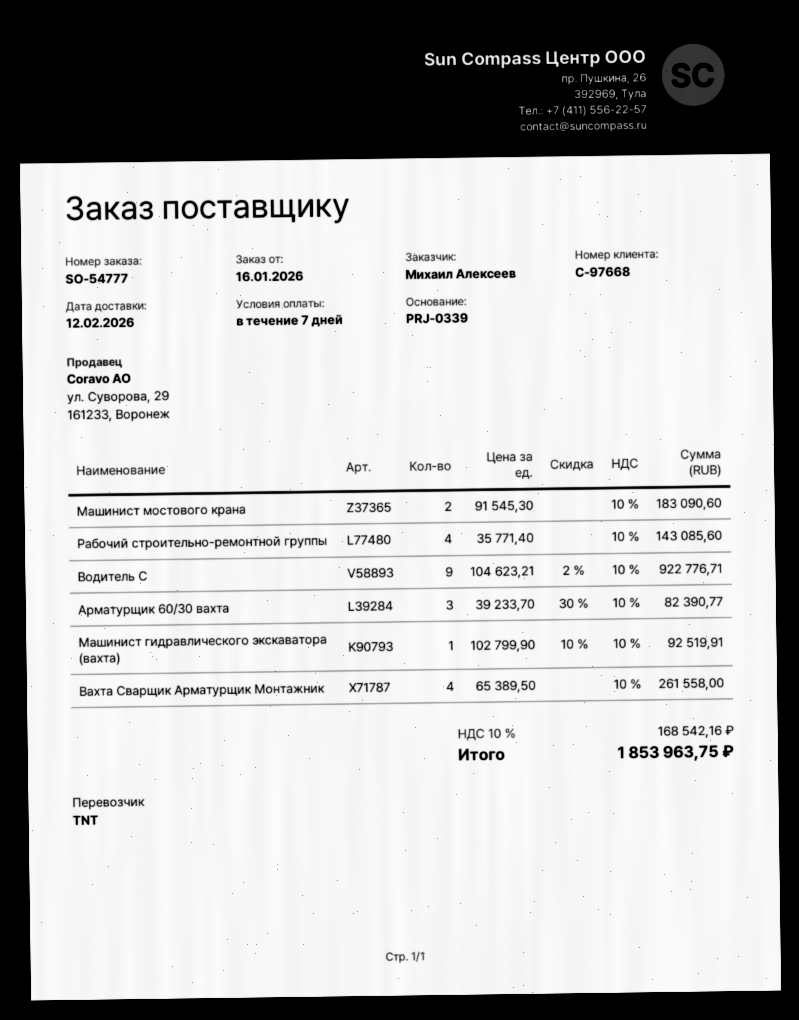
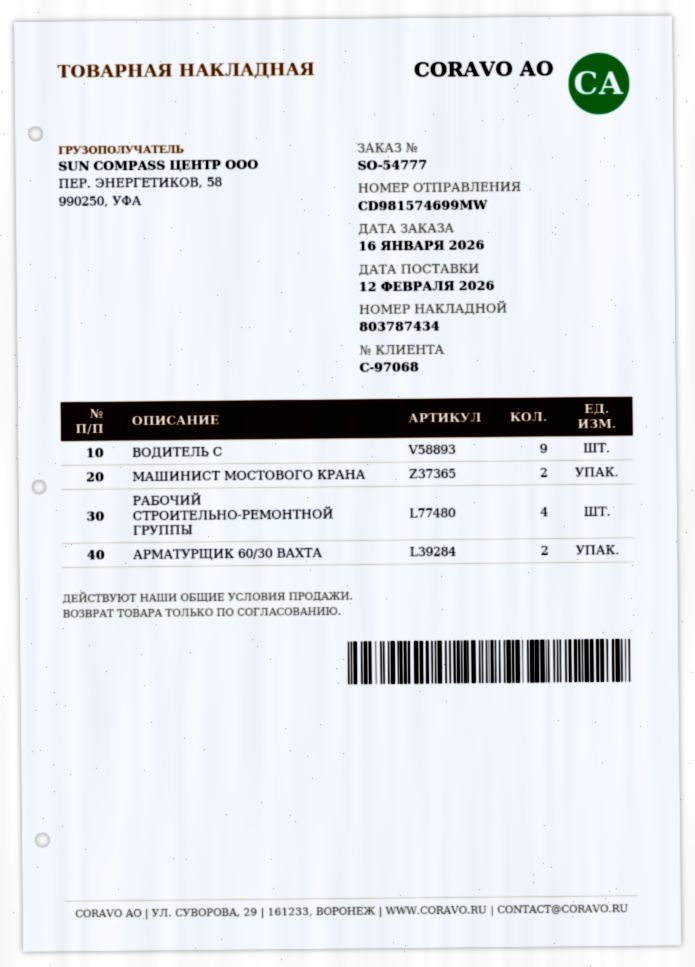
customer number: C-97668 -> C-97068
Арматурщик 60/30 вахта: 3 -> 2
Машинист гидравлического экскаватора (вахта): 1 -> none
Вахта Сварщик Арматурщик Монтажник: 4 -> none

